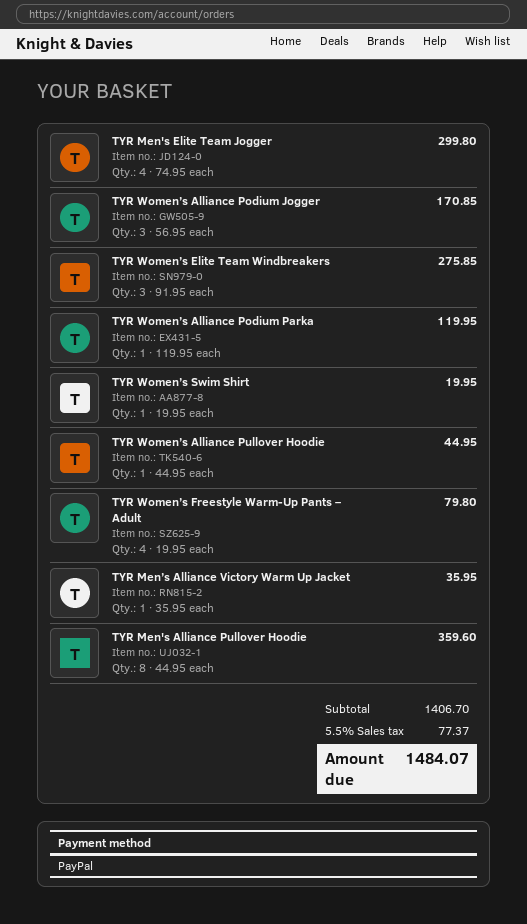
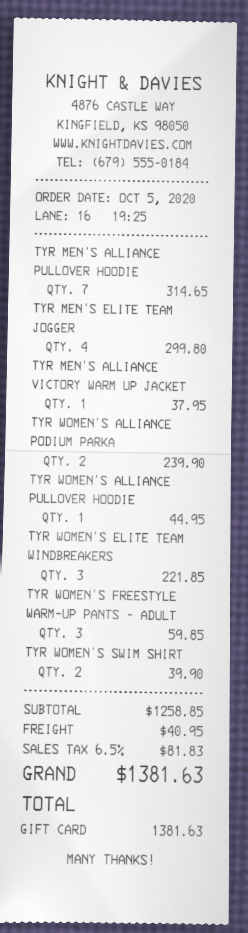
payment method: PayPal -> gift card
TYR Women’s Alliance Podium Jogger: 3 for 170.85 -> none
TYR Women’s Elite Team Windbreakers: 3 for 275.85 -> 3 for 221.85
TYR Women’s Alliance Podium Parka: 1 for 119.95 -> 2 for 239.90
TYR Women’s Swim Shirt: 1 for 19.95 -> 2 for 39.90
TYR Women’s Freestyle Warm-Up Pants – Adult: 4 for 79.80 -> 3 for 59.85
TYR Men’s Alliance Victory Warm Up Jacket: 1 for 35.95 -> 1 for 37.95
TYR Men's Alliance Pullover Hoodie: 8 for 359.60 -> 7 for 314.65
subtotal: 1406.70 -> 1258.85
shipping: none -> 40.95
tax: 5.5% = 77.37 -> 6.5% = 81.83
total: 1484.07 -> 1381.63

